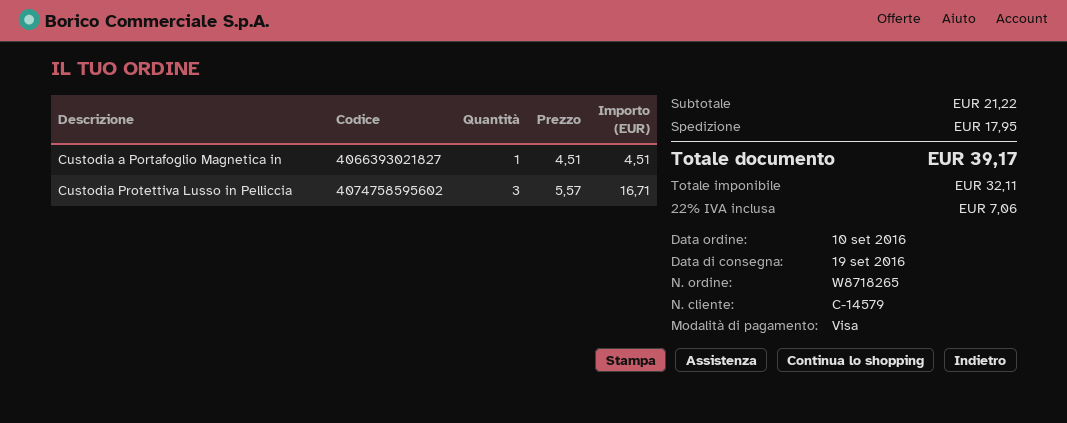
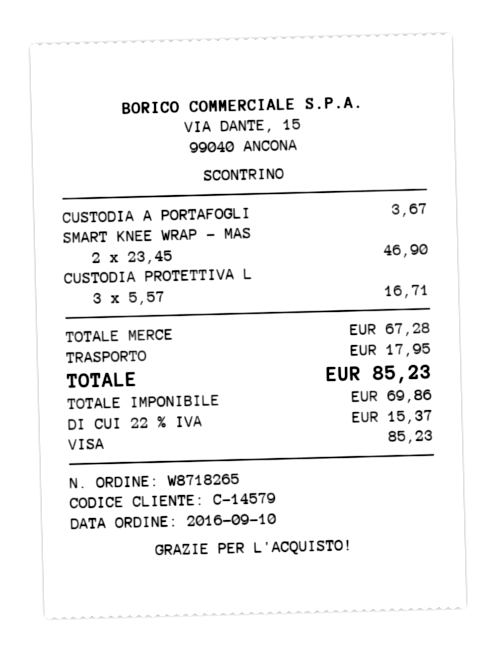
Custodia a Portafoglio Magnetica in: 1 x 4.51 = 4.51 -> 1 x 3.67 = 3.67
SMART KNEE WRAP - MAS: none -> 2 x 23.45 = 46.90
subtotal: 21.22 -> 67.28
net: 32.11 -> 69.86
tax: 22% = 7.06 -> 22% = 15.37
total: 39.17 -> 85.23

